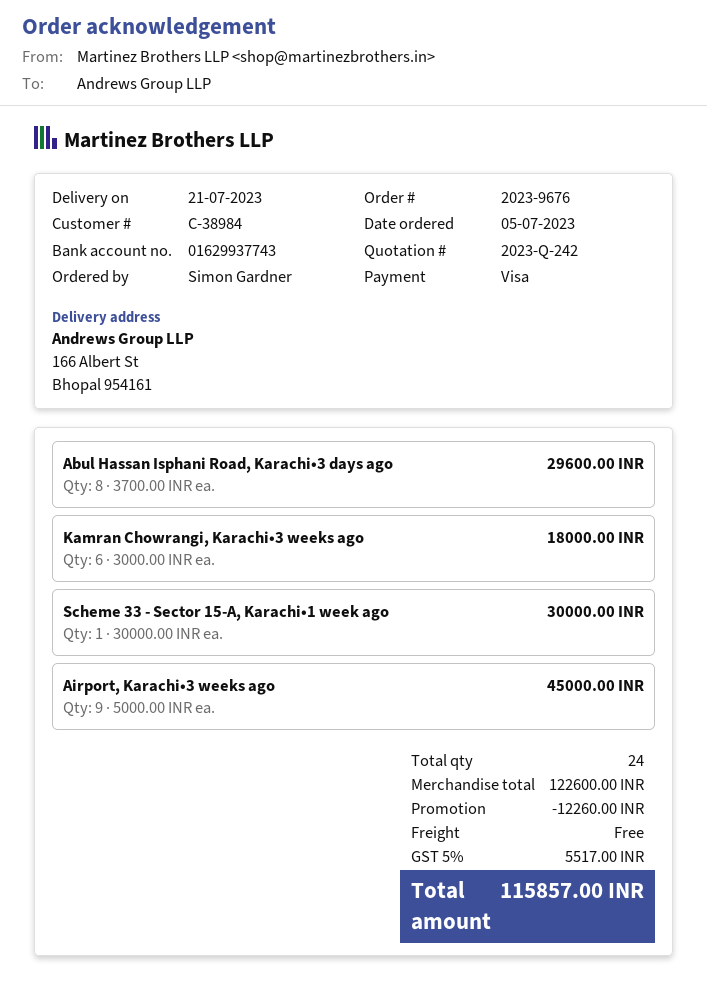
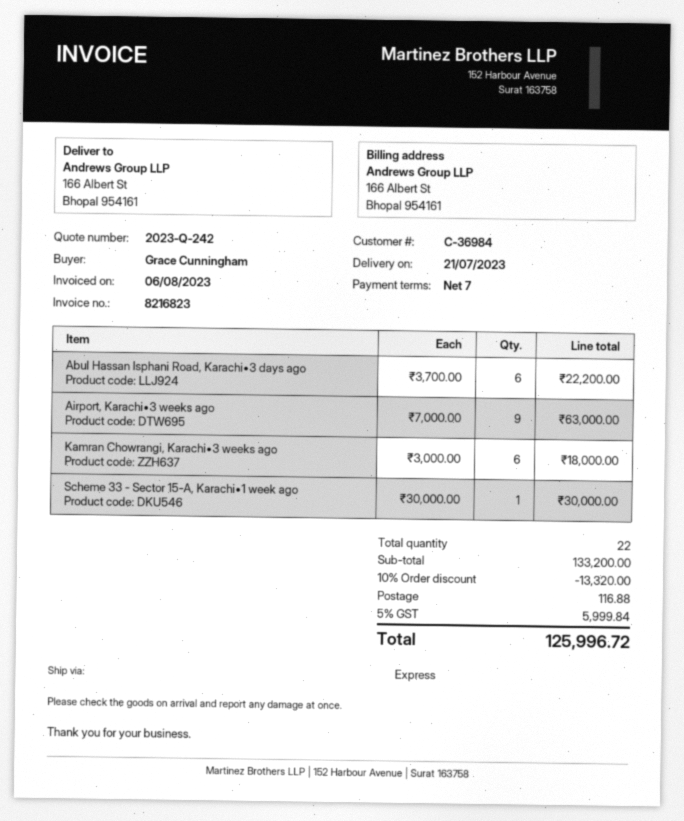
customer number: C-38984 -> C-36984
ordered by: Simon Gardner -> Grace Cunningham
Abul Hassan Isphani Road, Karachi•3 days ago: 8 x 3700.00 = 29600.00 -> 6 x 3700.00 = 22200.00
Airport, Karachi•3 weeks ago: 9 x 5000.00 = 45000.00 -> 9 x 7000.00 = 63000.00
total quantity: 24 -> 22
subtotal: 122600.00 -> 133200.00
discount: 12260.00 -> 13320.00
shipping: 0.00 -> 116.88
tax: 5% = 5517.00 -> 5% = 5999.84
total: 115857.00 -> 125996.72

